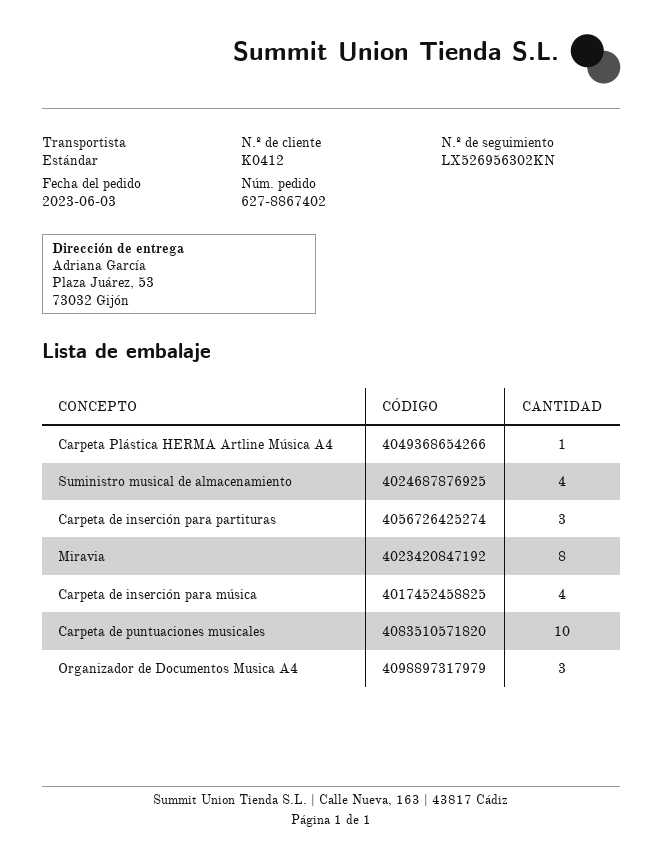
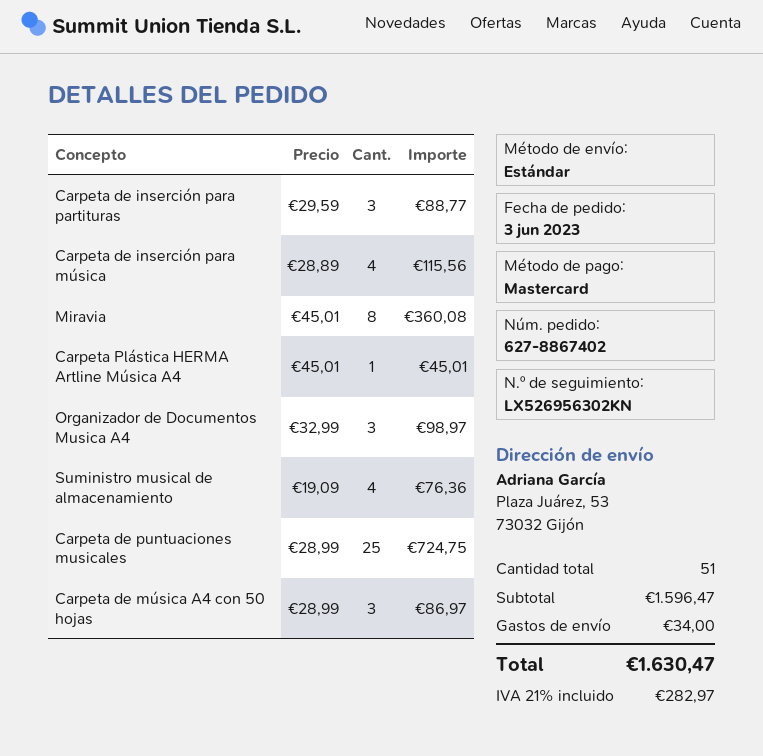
Carpeta de puntuaciones musicales: 10 -> 25
Carpeta de música A4 con 50 hojas: none -> 3

